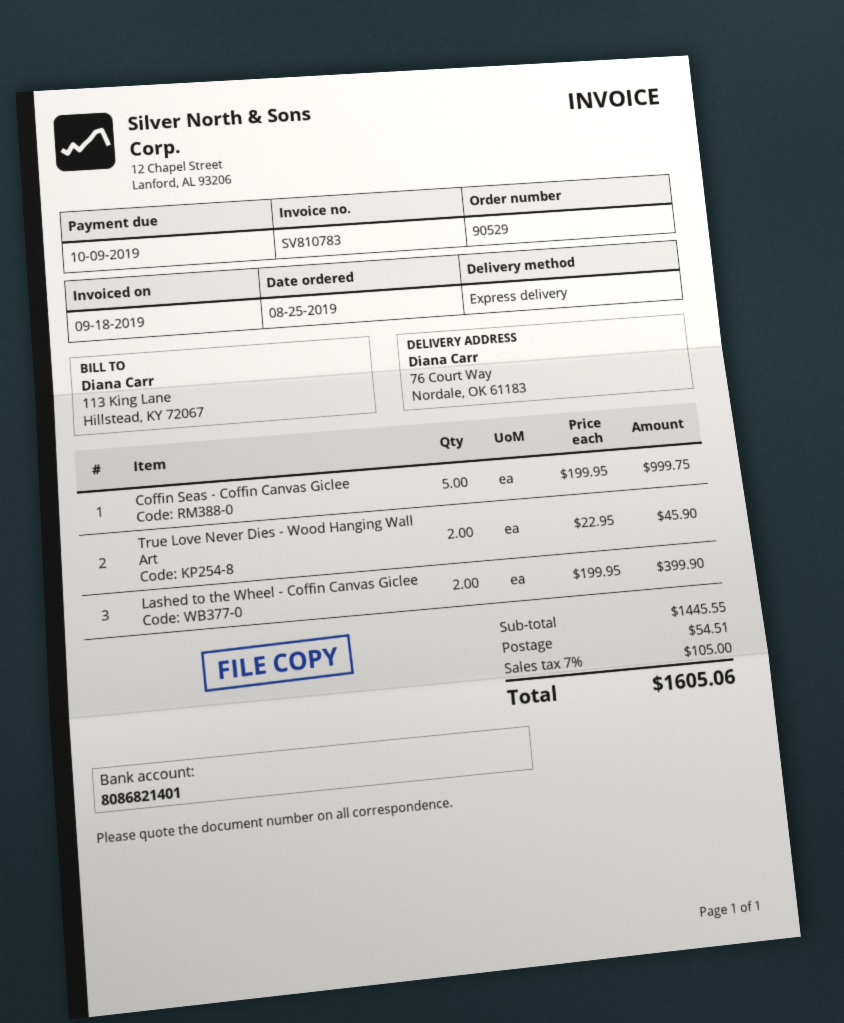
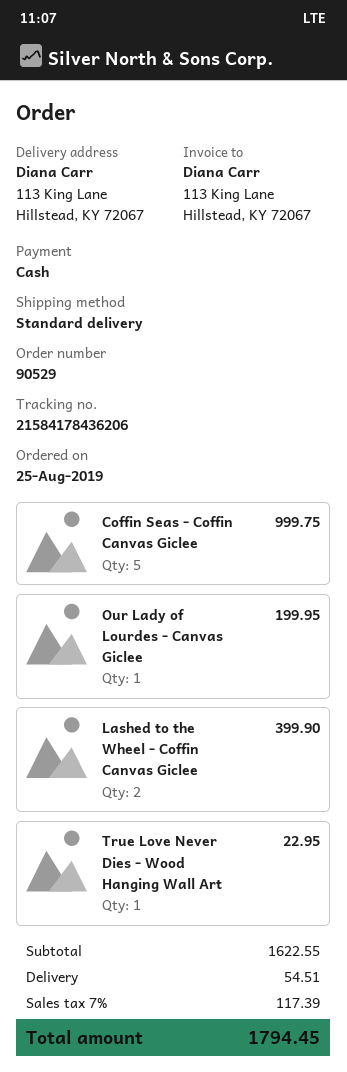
shipping method: express -> standard
ship to: 76 Court Way, Nordale, OK 61183 -> 113 King Lane, Hillstead, KY 72067
True Love Never Dies - Wood Hanging Wall Art: 2 for 45.90 -> 1 for 22.95
Our Lady of Lourdes - Canvas Giclee: none -> 1 for 199.95
subtotal: 1445.55 -> 1622.55
tax: 7% = 105.00 -> 7% = 117.39
total: 1605.06 -> 1794.45

